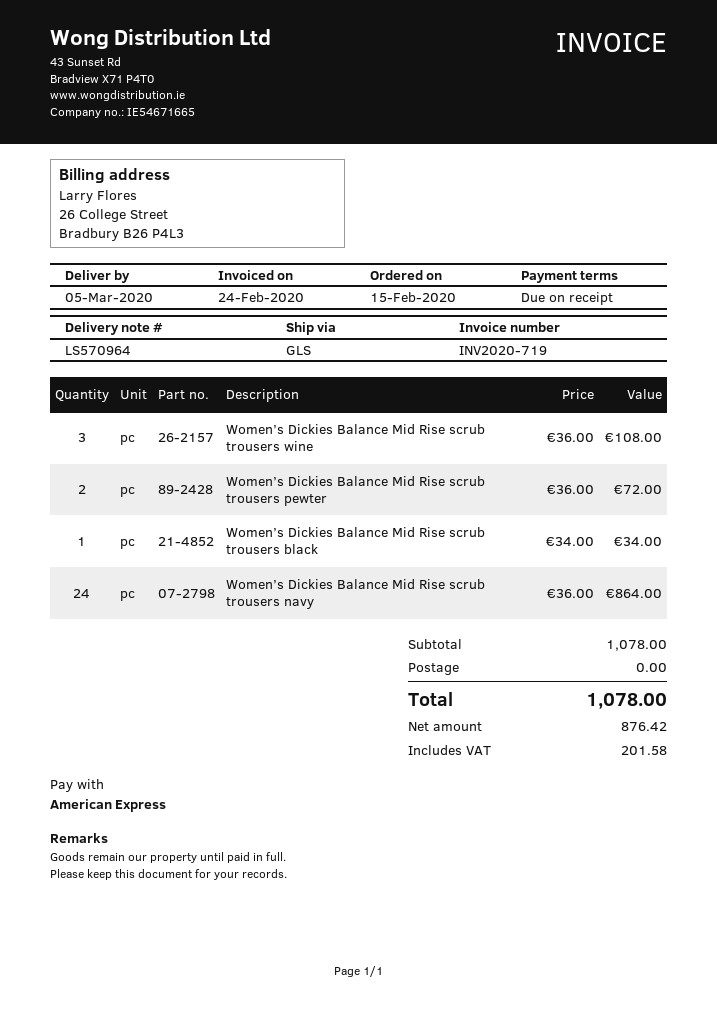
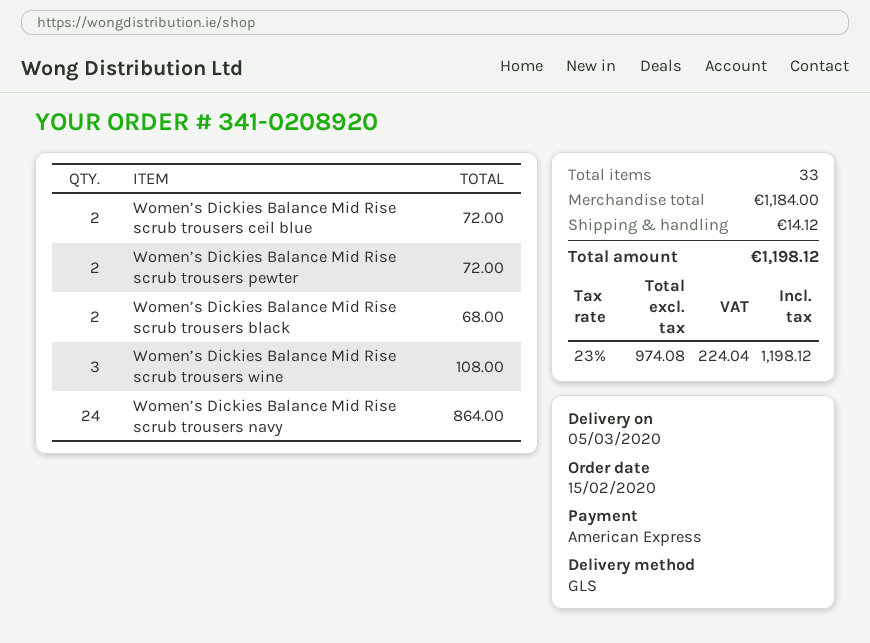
Women’s Dickies Balance Mid Rise scrub trousers black: 1 for 34.00 -> 2 for 68.00
Women’s Dickies Balance Mid Rise scrub trousers ceil blue: none -> 2 for 72.00
subtotal: 1078.00 -> 1184.00
shipping: 0.00 -> 14.12
net: 876.42 -> 974.08
tax: 201.58 -> 224.04
total: 1078.00 -> 1198.12

